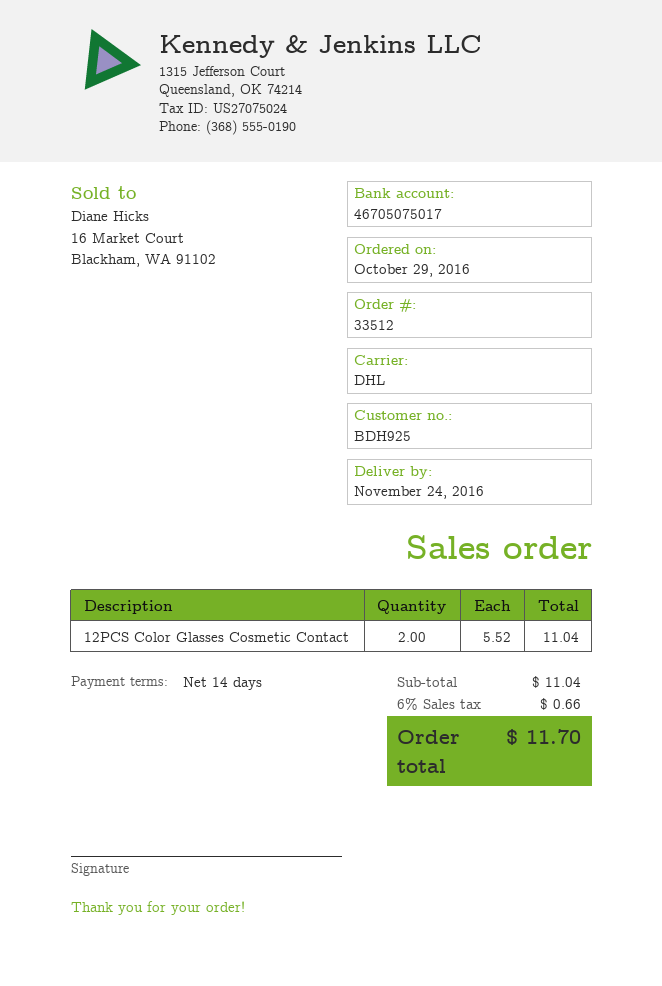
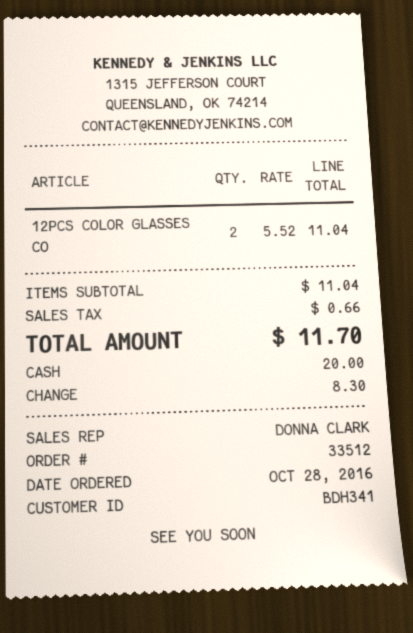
order date: 2016-10-29 -> 2016-10-28
customer number: BDH925 -> BDH341

